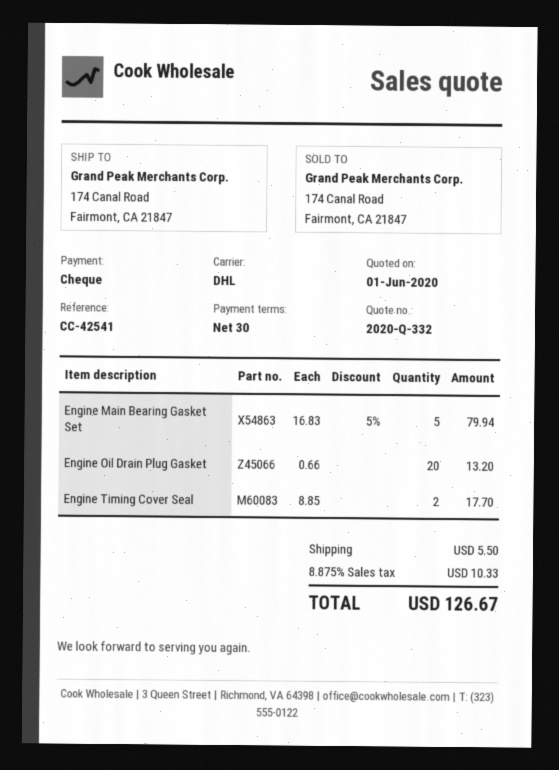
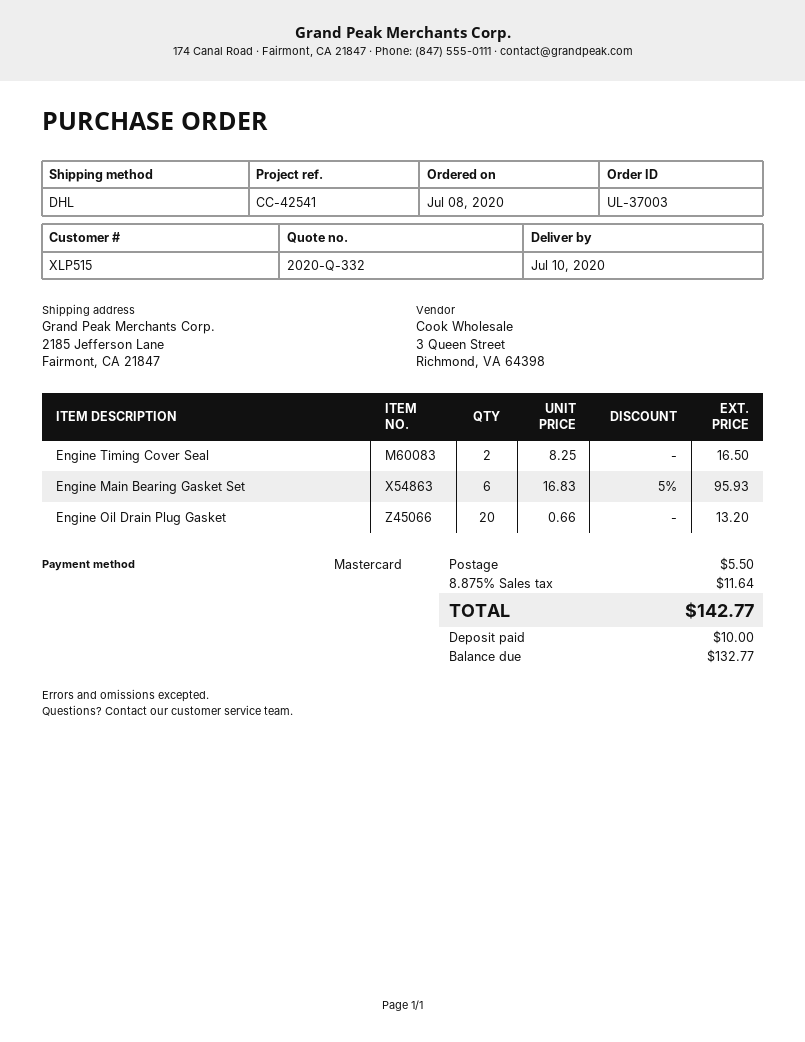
payment method: cheque -> Mastercard
ship to: 174 Canal Road, Fairmont, CA 21847 -> 2185 Jefferson Lane, Fairmont, CA 21847
Engine Main Bearing Gasket Set: 5 x 16.83 - 5% = 79.94 -> 6 x 16.83 - 5% = 95.93
Engine Timing Cover Seal: 2 x 8.85 = 17.70 -> 2 x 8.25 = 16.50
tax: 8.875% = 10.33 -> 8.875% = 11.64
total: 126.67 -> 142.77

